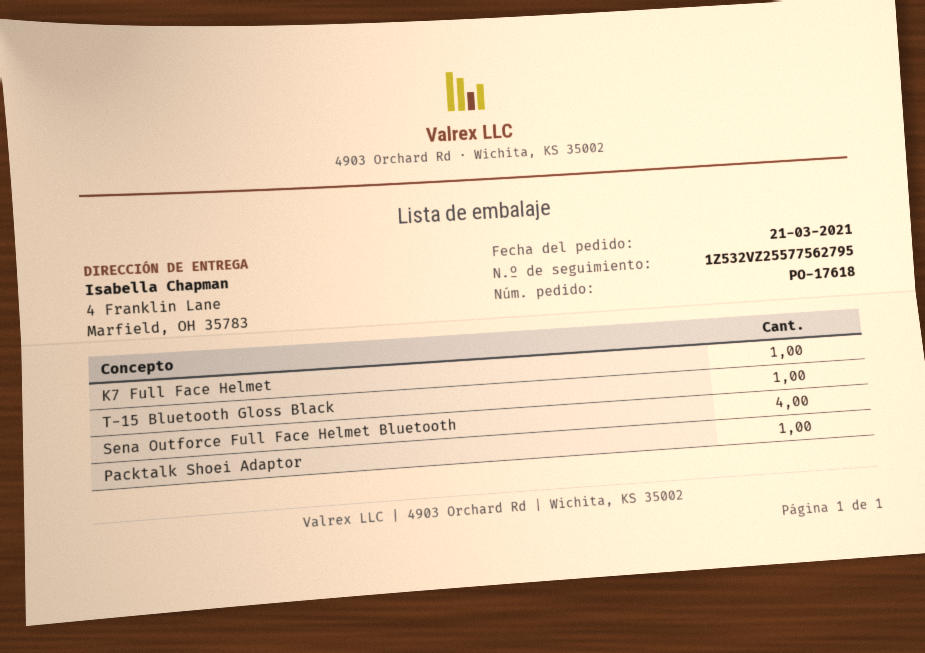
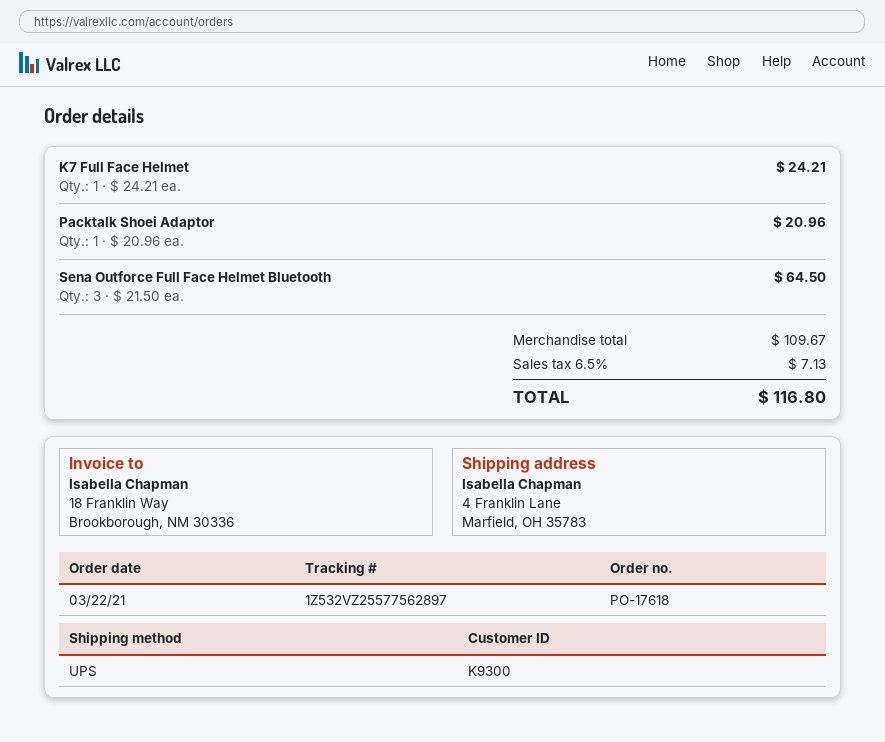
order date: 2021-03-21 -> 2021-03-22
tracking number: 1Z532VZ25577562795 -> 1Z532VZ25577562897
T-15 Bluetooth Gloss Black: 1 -> none
Sena Outforce Full Face Helmet Bluetooth: 4 -> 3

